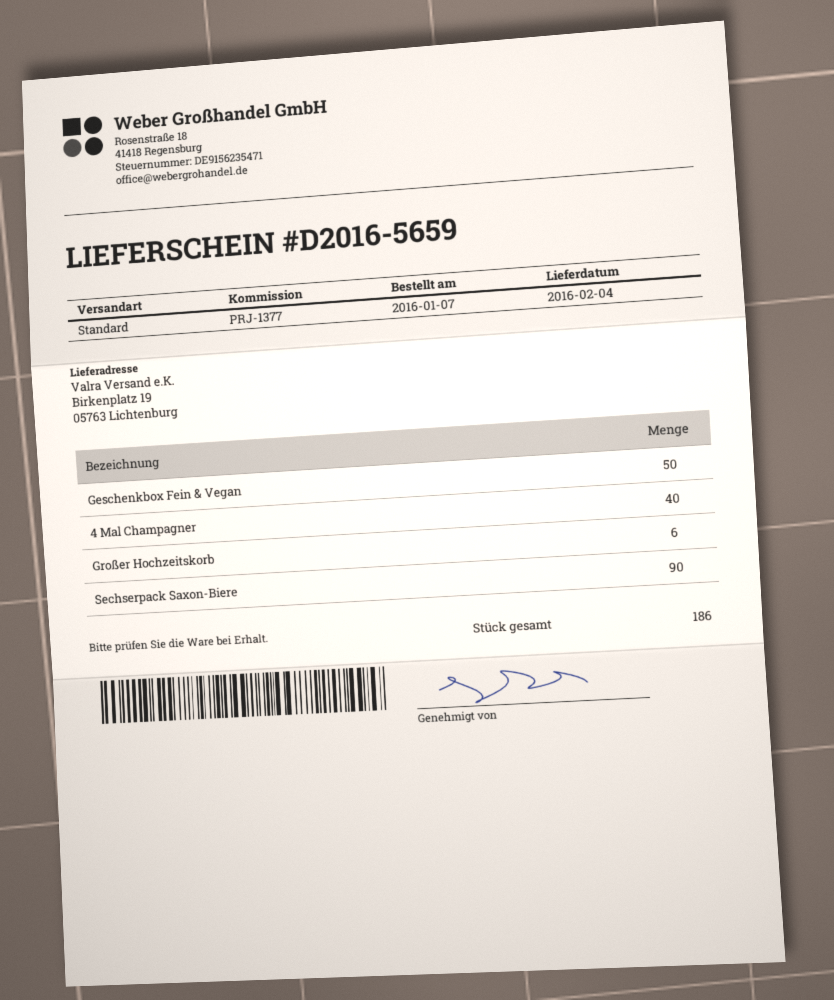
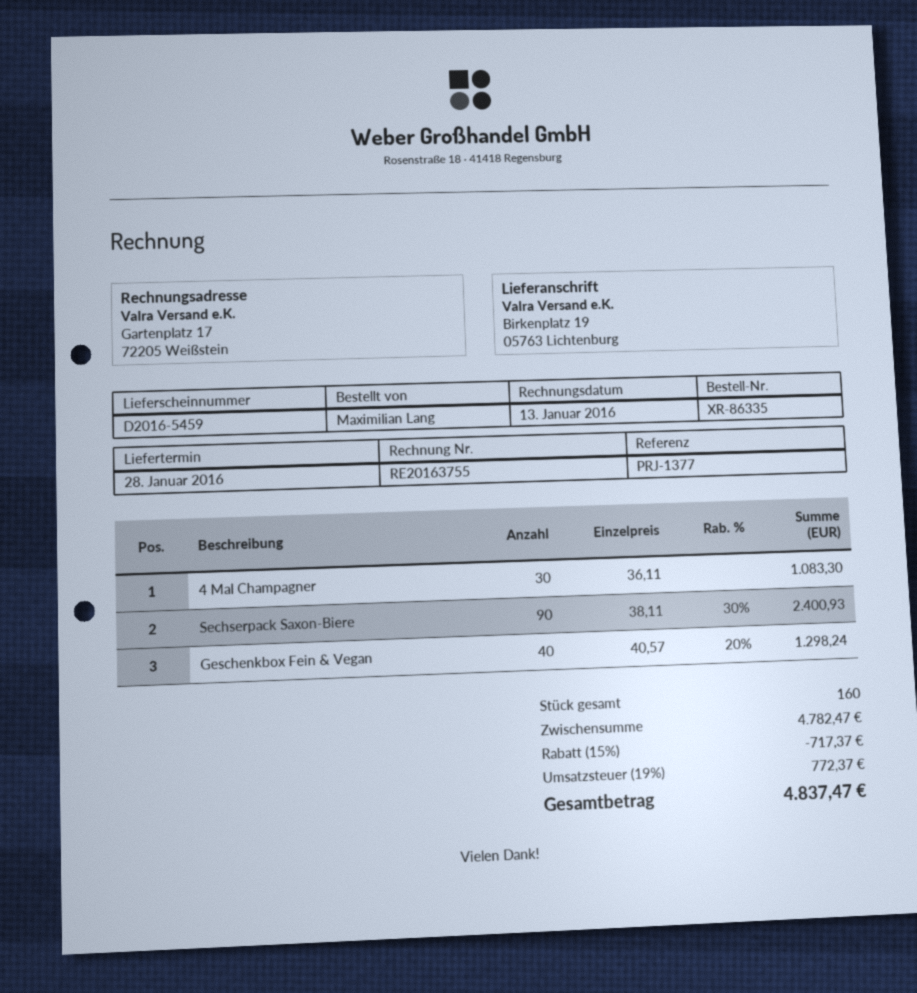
delivery note number: D2016-5659 -> D2016-5459
delivery date: 2016-02-04 -> 2016-01-28
Geschenkbox Fein & Vegan: 50 -> 40
4 Mal Champagner: 40 -> 30
Großer Hochzeitskorb: 6 -> none
total quantity: 186 -> 160

